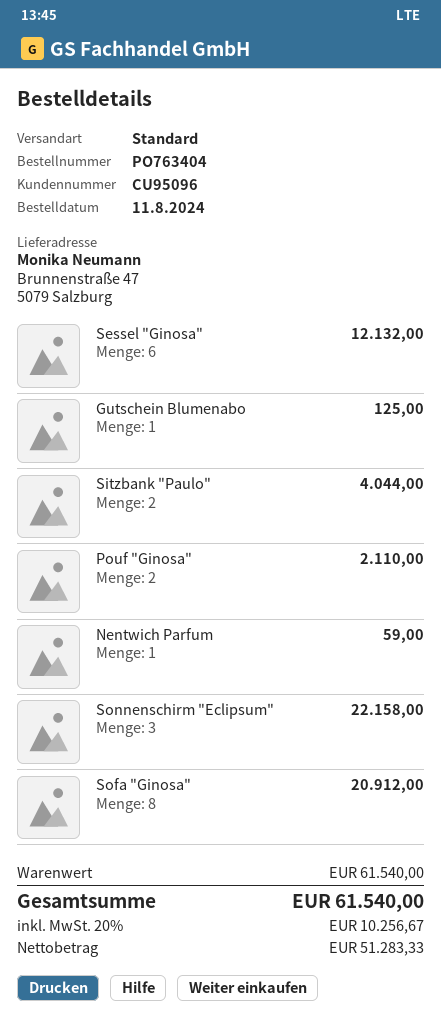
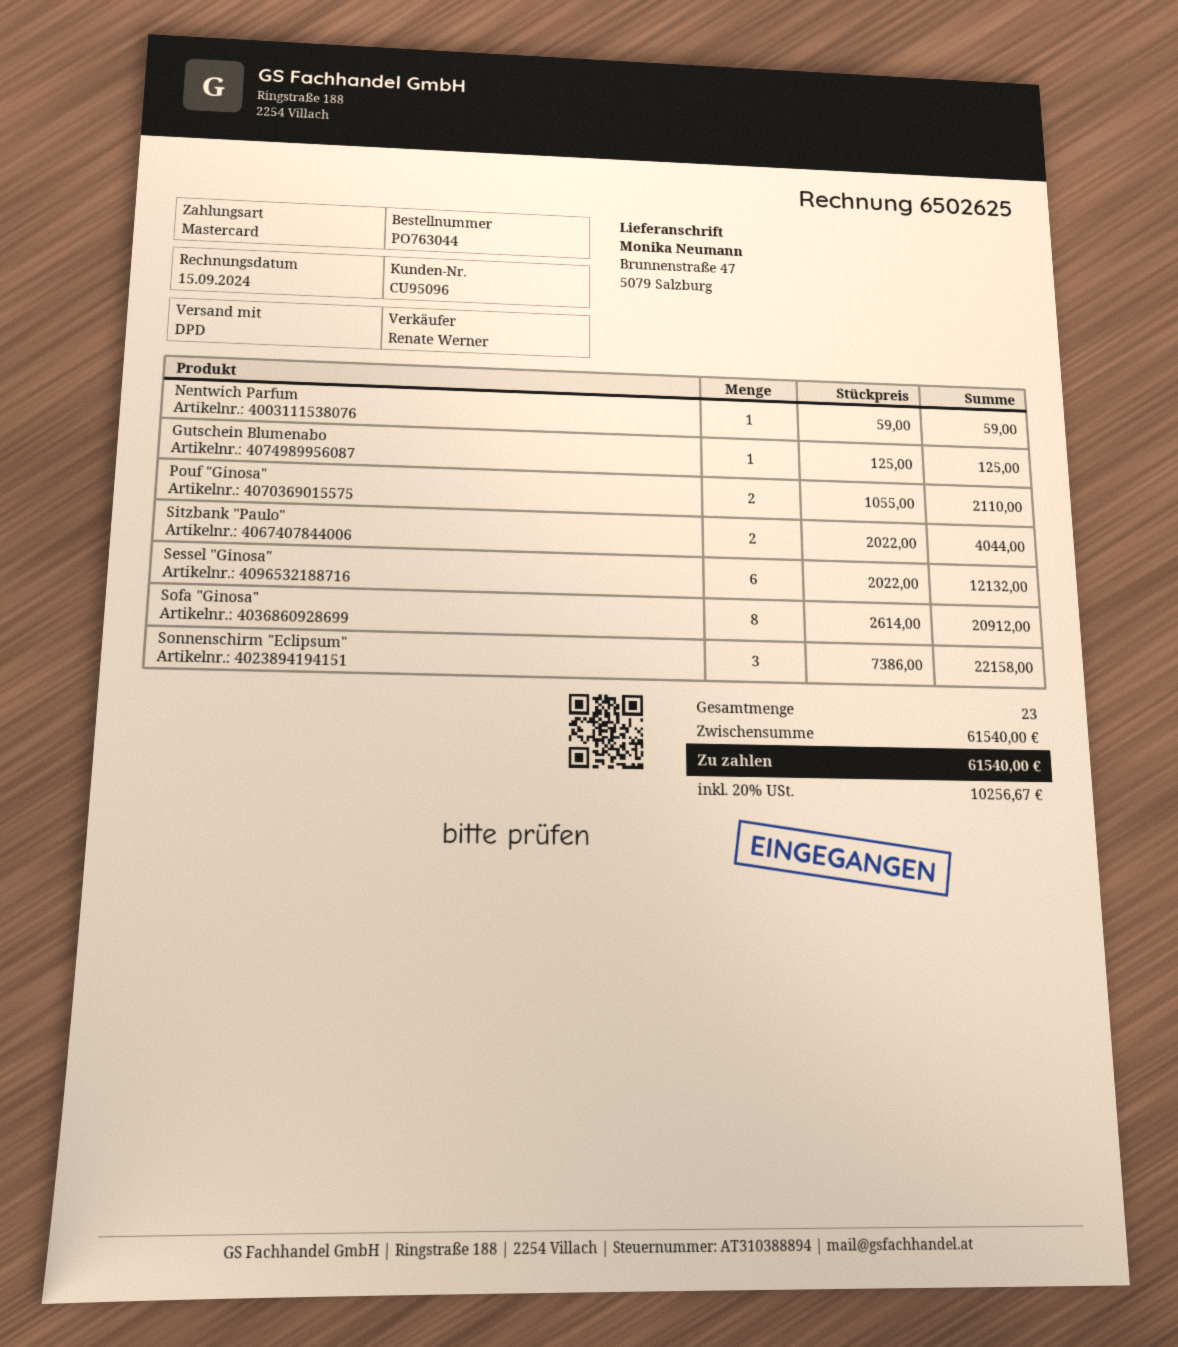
order number: PO763404 -> PO763044
shipping method: standard -> DPD

